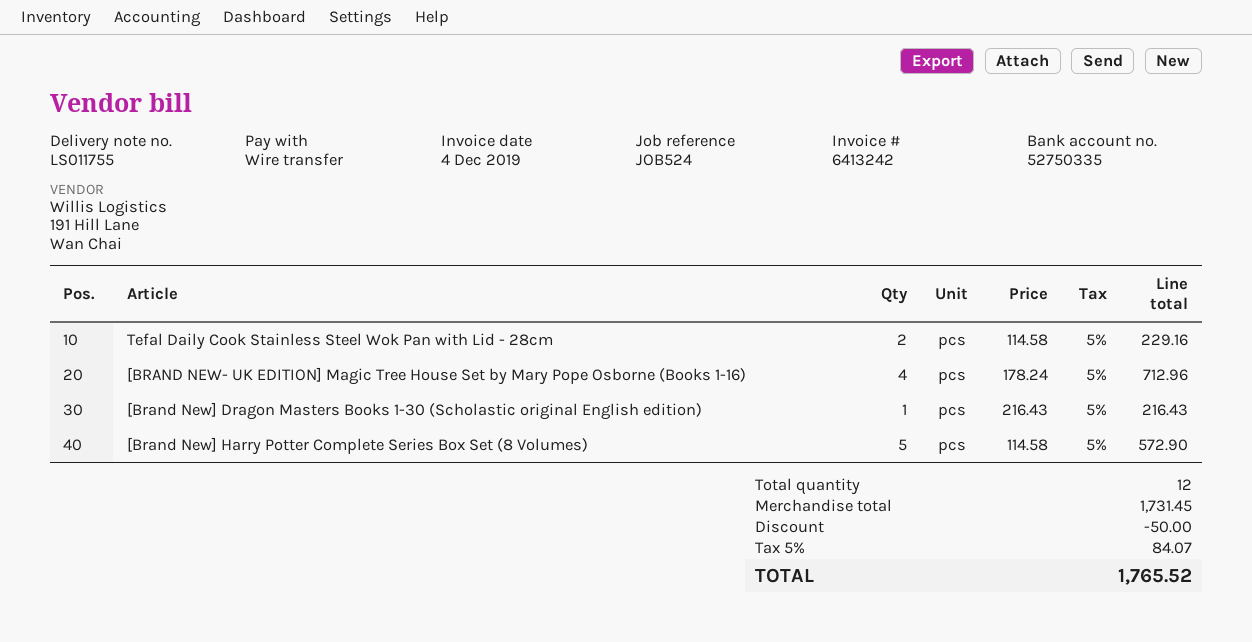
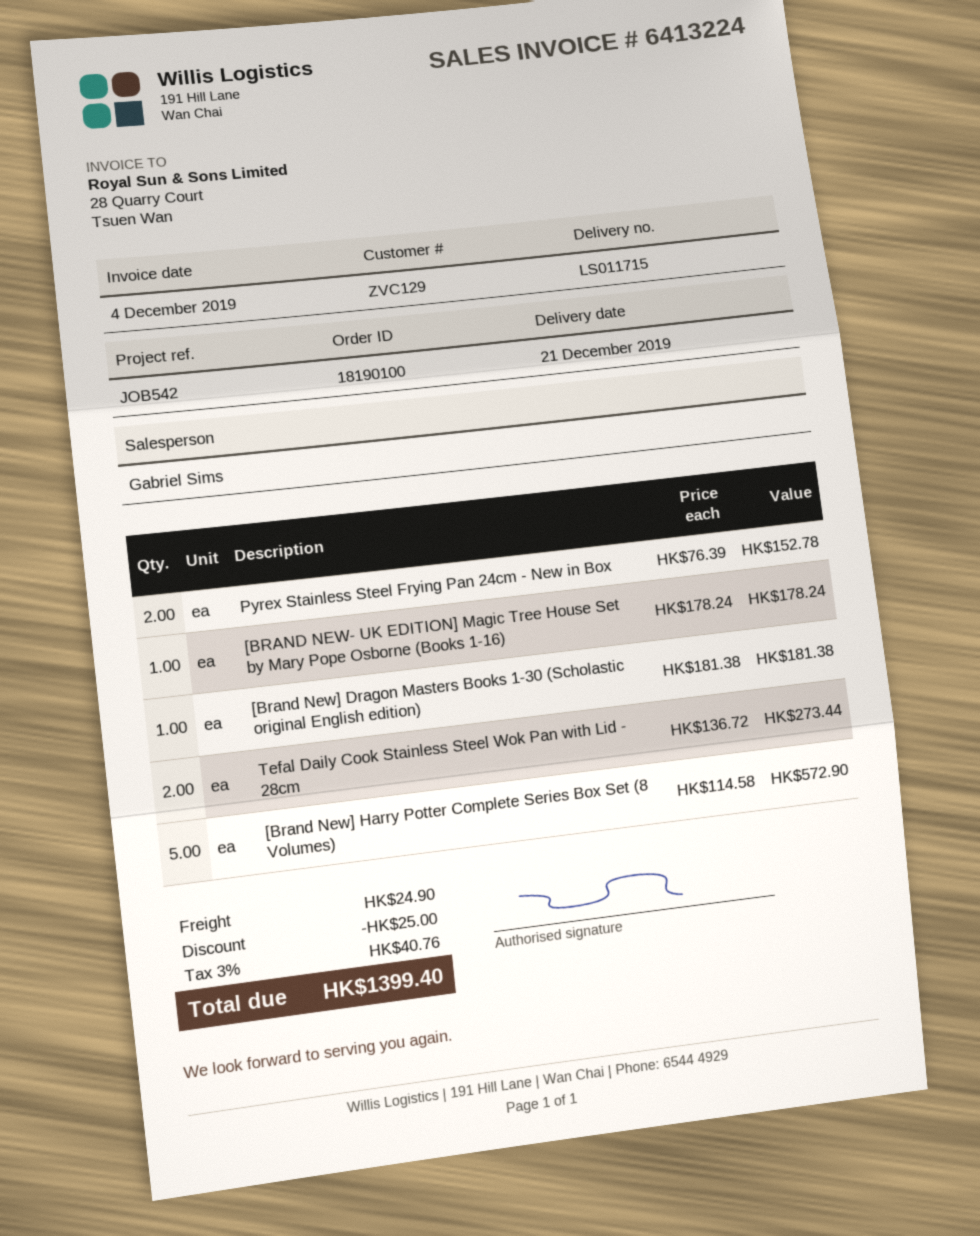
delivery note number: LS011755 -> LS011715
invoice number: 6413242 -> 6413224
reference: JOB524 -> JOB542
Tefal Daily Cook Stainless Steel Wok Pan with Lid - 28cm: 2 x 114.58 = 229.16 -> 2 x 136.72 = 273.44
[BRAND NEW- UK EDITION] Magic Tree House Set by Mary Pope Osborne (Books 1-16): 4 x 178.24 = 712.96 -> 1 x 178.24 = 178.24
[Brand New] Dragon Masters Books 1-30 (Scholastic original English edition): 1 x 216.43 = 216.43 -> 1 x 181.38 = 181.38
Pyrex Stainless Steel Frying Pan 24cm - New in Box: none -> 2 x 76.39 = 152.78
discount: 50.00 -> 25.00
shipping: none -> 24.90
tax: 5% = 84.07 -> 3% = 40.76
total: 1765.52 -> 1399.40

